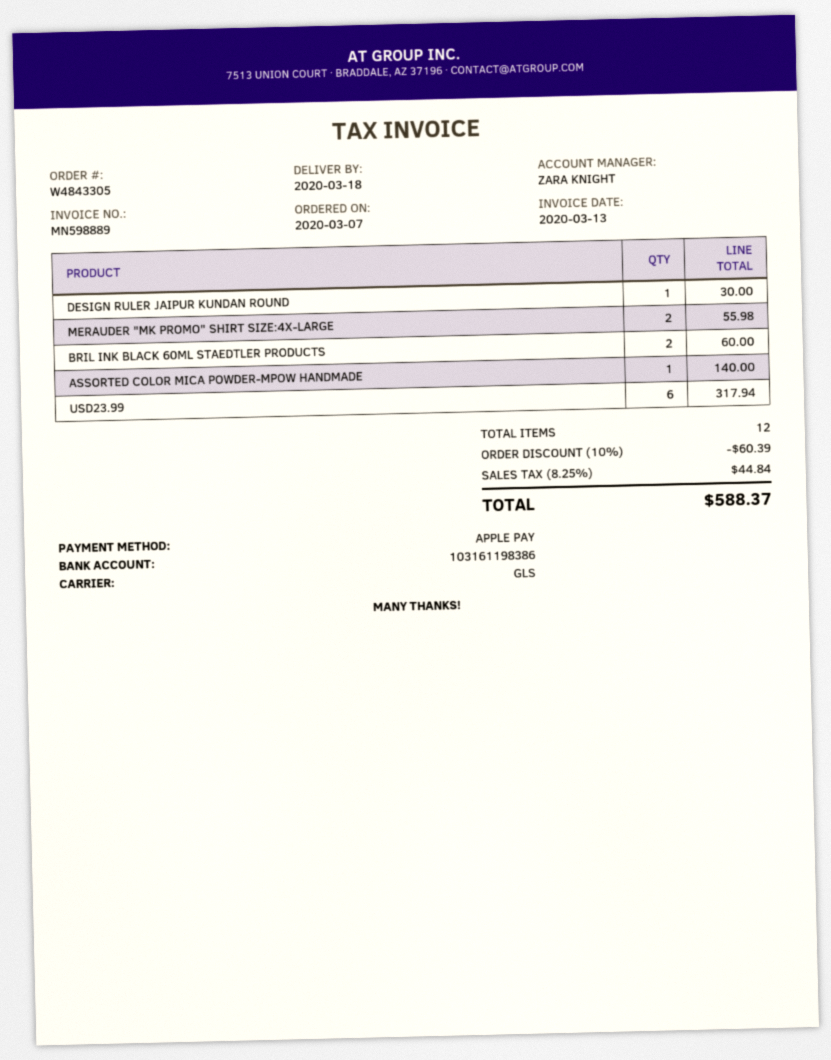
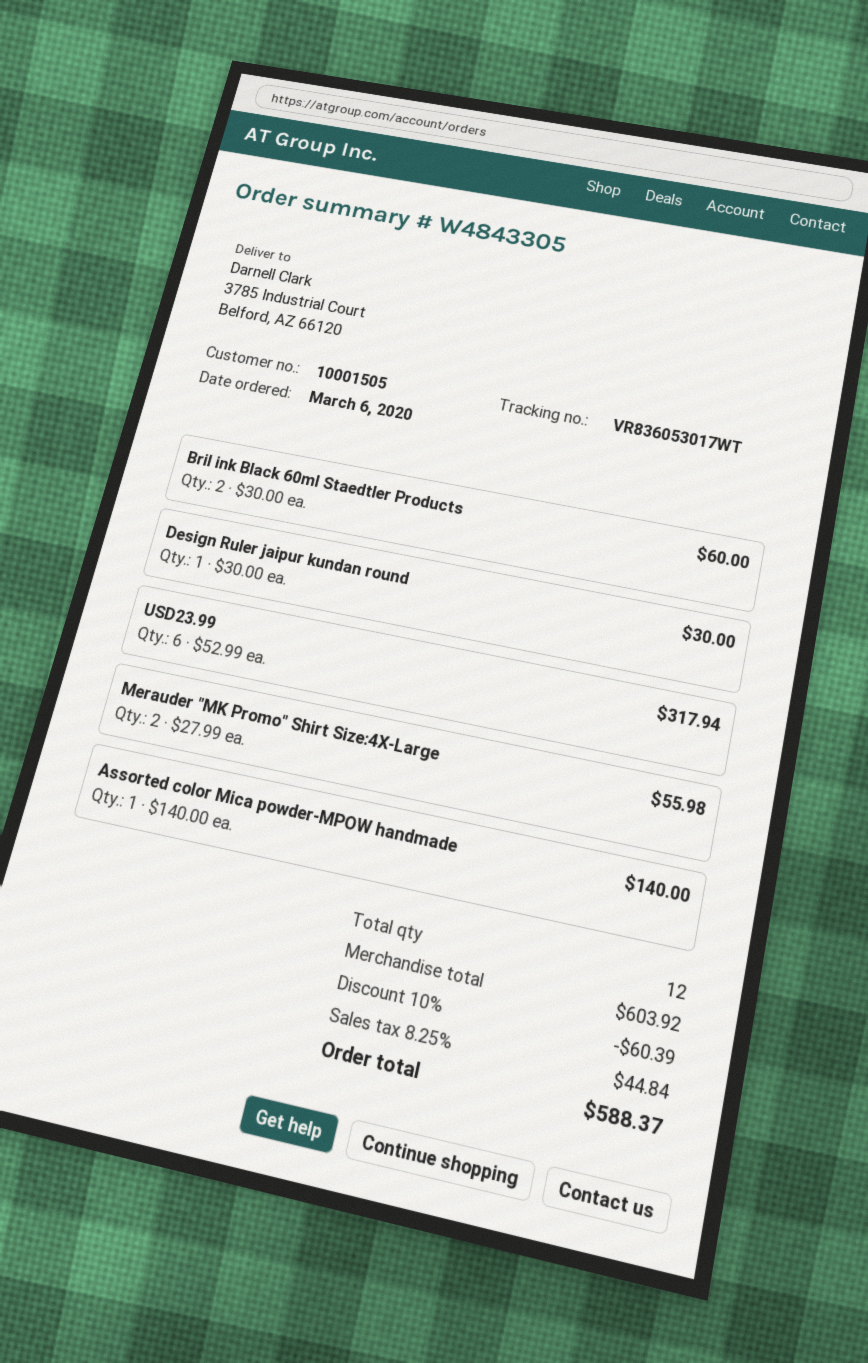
order date: 2020-03-07 -> 2020-03-06

